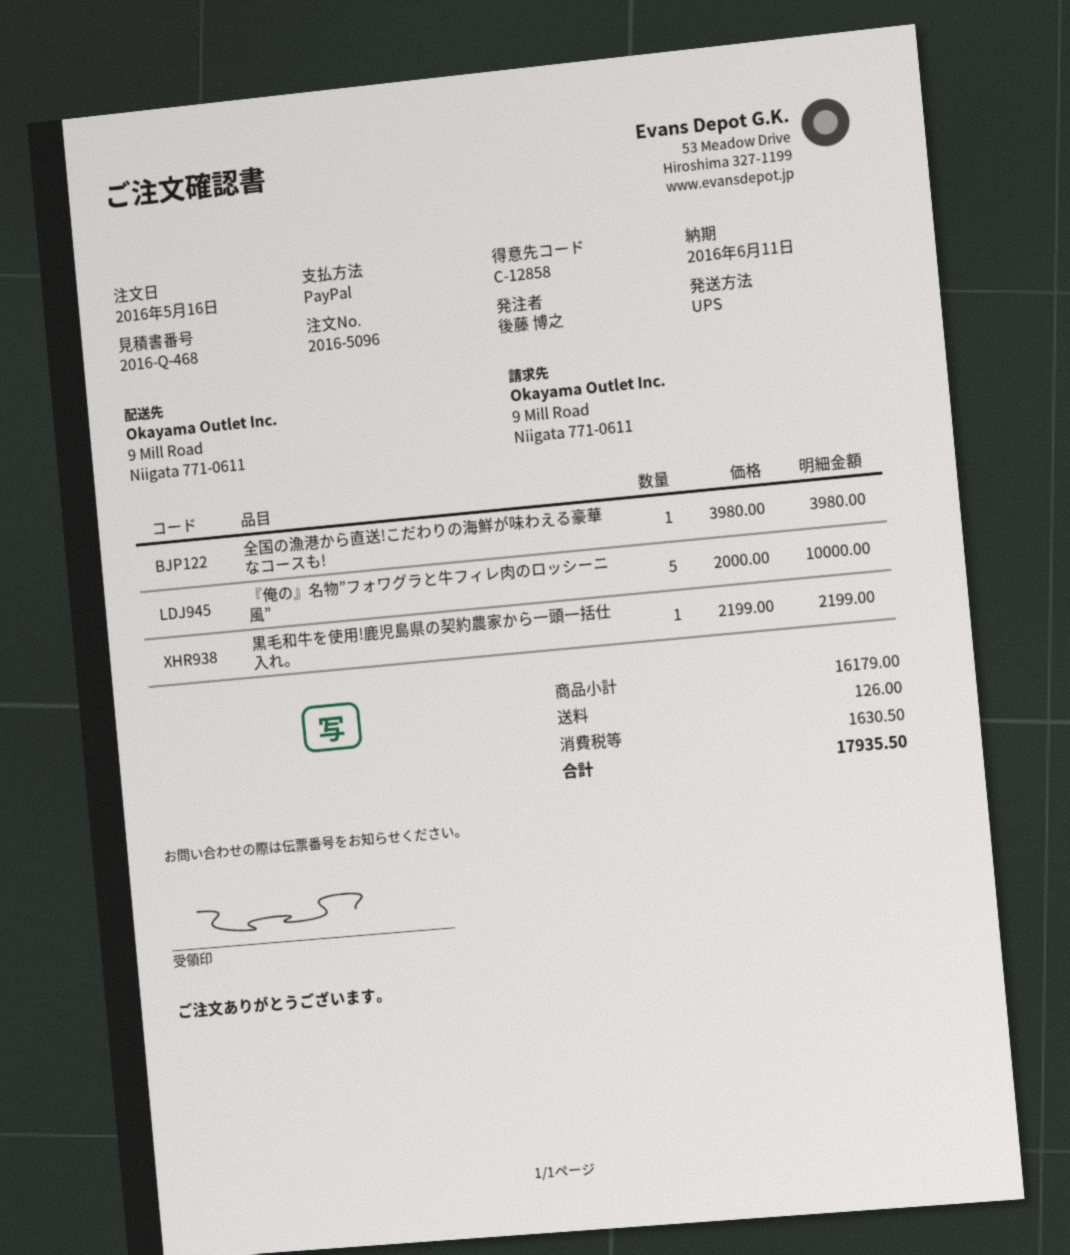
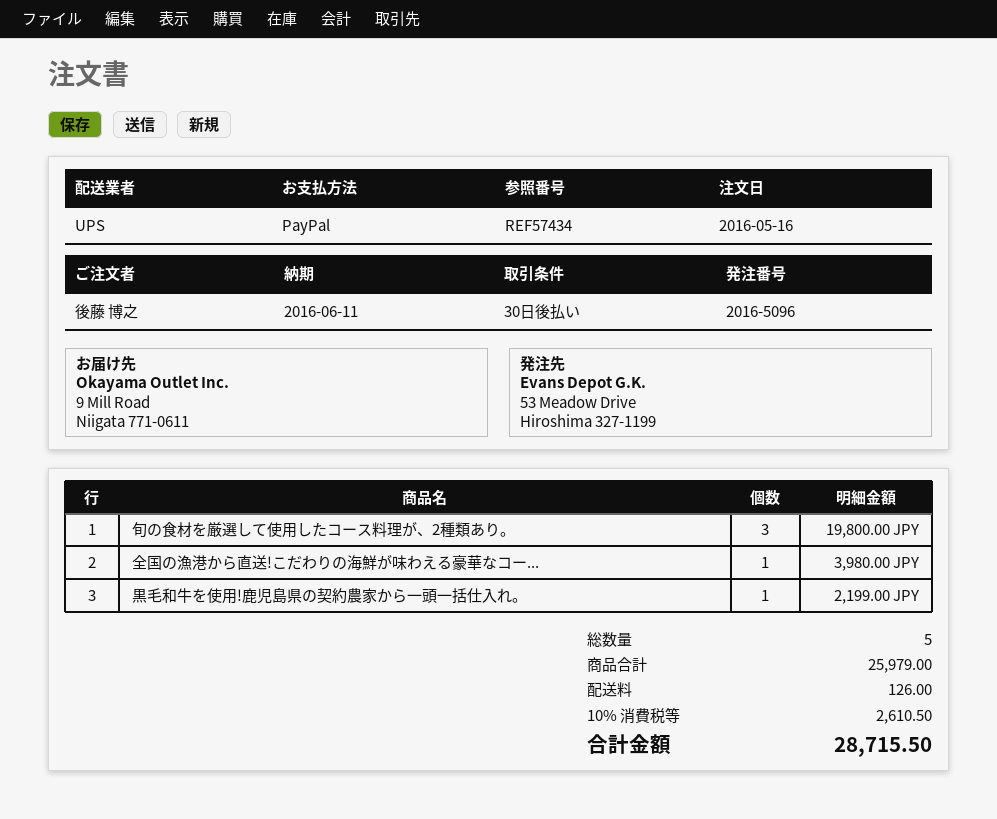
『俺の』名物”フォワグラと牛フィレ肉のロッシーニ風”: 5 for 10000.00 -> none
旬の食材を厳選して使用したコース料理が、2種類あり。: none -> 3 for 19800.00
subtotal: 16179.00 -> 25979.00
tax: 1630.50 -> 2610.50
total: 17935.50 -> 28715.50

